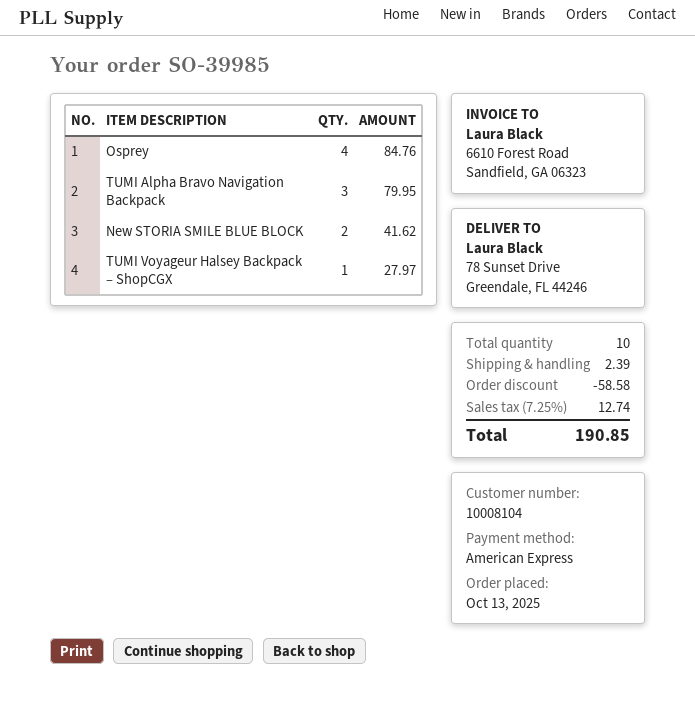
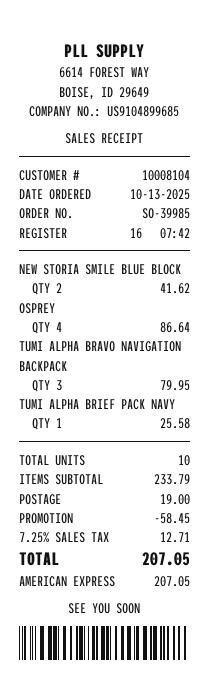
Osprey: 4 for 84.76 -> 4 for 86.64
TUMI Voyageur Halsey Backpack – ShopCGX: 1 for 27.97 -> none
TUMI ALPHA BRIEF PACK NAVY: none -> 1 for 25.58
discount: 58.58 -> 58.45
shipping: 2.39 -> 19.00
tax: 7.25% = 12.74 -> 7.25% = 12.71
total: 190.85 -> 207.05

